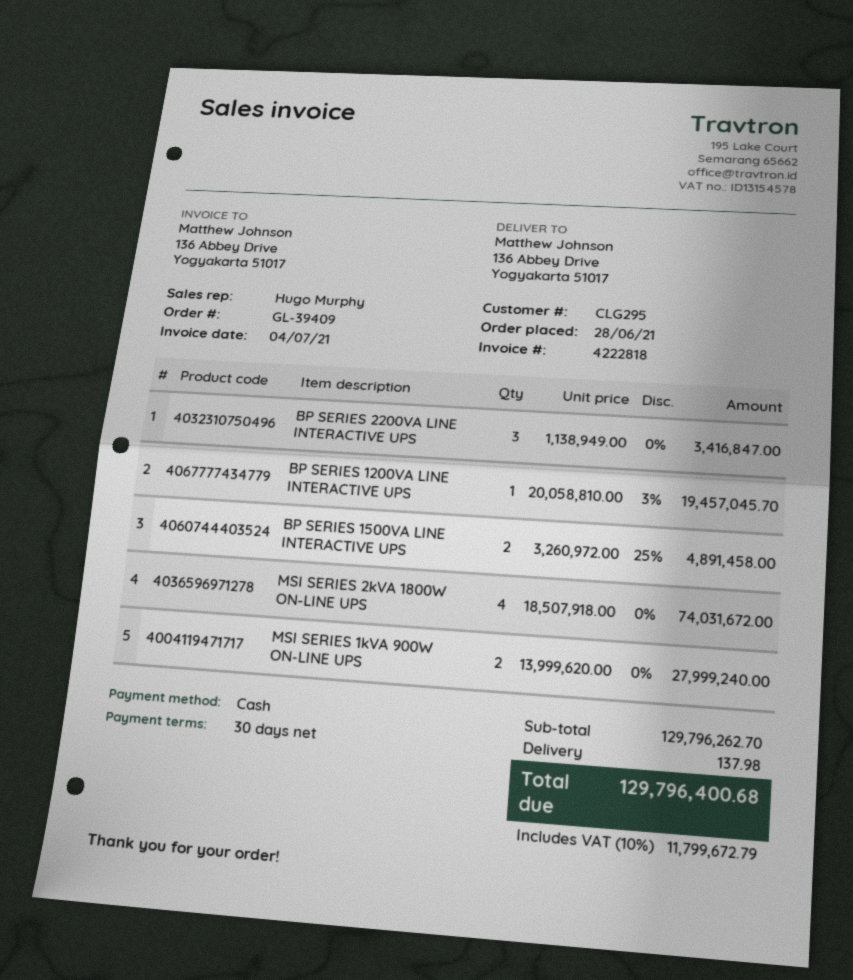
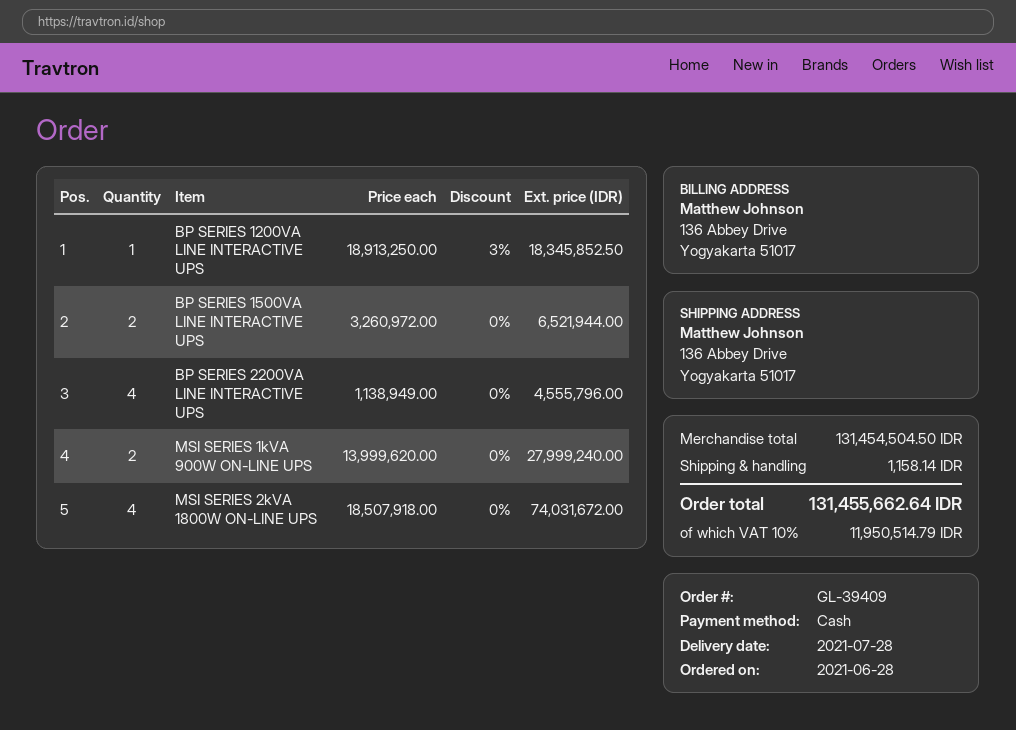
BP SERIES 2200VA LINE INTERACTIVE UPS: 3 x 1138949.00 = 3416847.00 -> 4 x 1138949.00 = 4555796.00
BP SERIES 1200VA LINE INTERACTIVE UPS: 1 x 20058810.00 - 3% = 19457045.70 -> 1 x 18913250.00 - 3% = 18345852.50
BP SERIES 1500VA LINE INTERACTIVE UPS: 2 x 3260972.00 - 25% = 4891458.00 -> 2 x 3260972.00 = 6521944.00
subtotal: 129796262.70 -> 131454504.50
shipping: 137.98 -> 1158.14
tax: 10% = 11799672.79 -> 10% = 11950514.79
total: 129796400.68 -> 131455662.64

